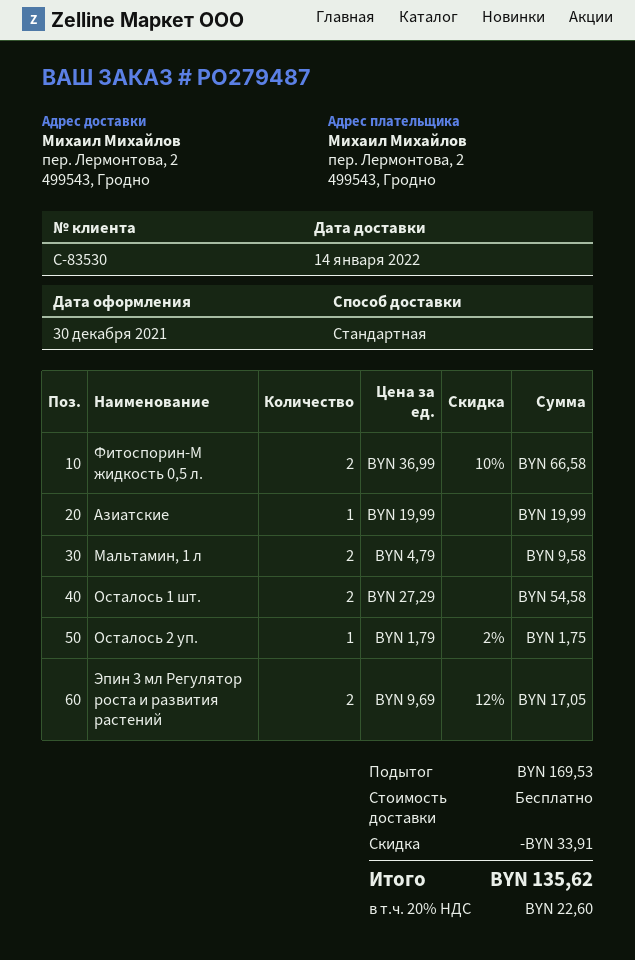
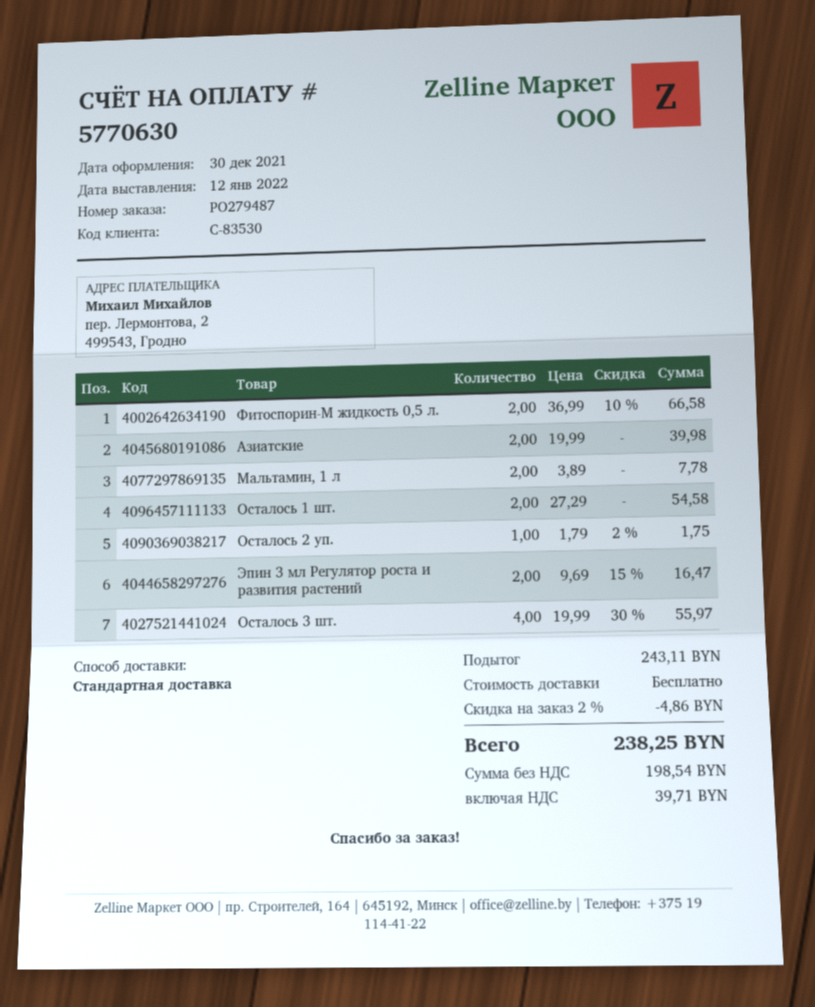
Азиатские: 1 x 19.99 = 19.99 -> 2 x 19.99 = 39.98
Мальтамин, 1 л: 2 x 4.79 = 9.58 -> 2 x 3.89 = 7.78
Эпин 3 мл Регулятор роста и развития растений: 2 x 9.69 - 12% = 17.05 -> 2 x 9.69 - 15% = 16.47
Осталось 3 шт.: none -> 4 x 19.99 - 30% = 55.97
subtotal: 169.53 -> 243.11
discount: 33.91 -> 4.86
tax: 22.60 -> 39.71
total: 135.62 -> 238.25

